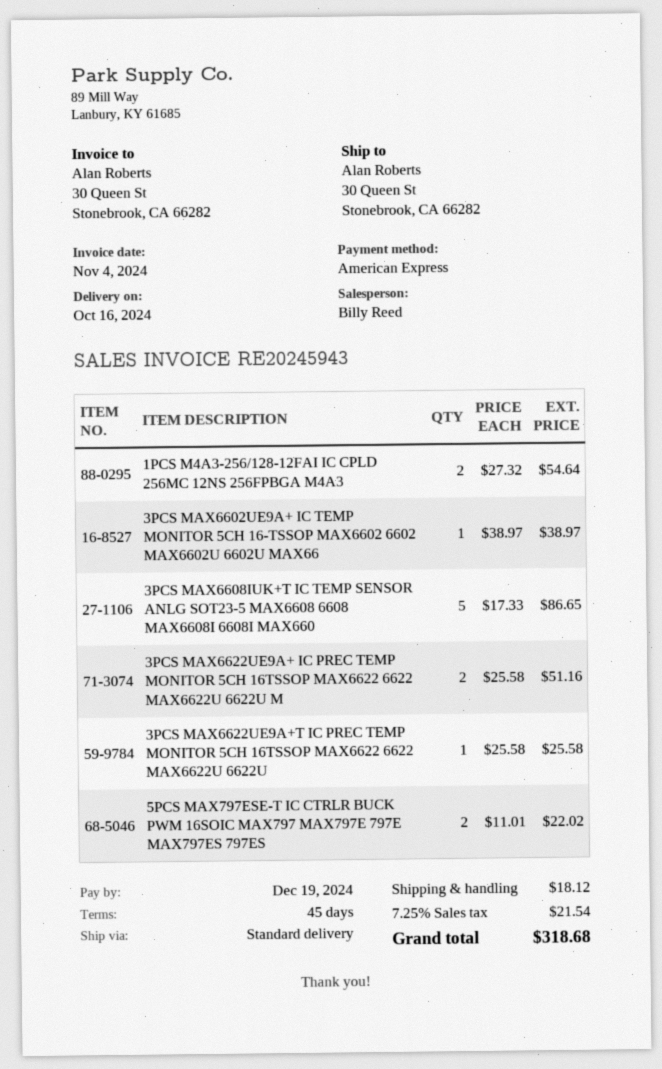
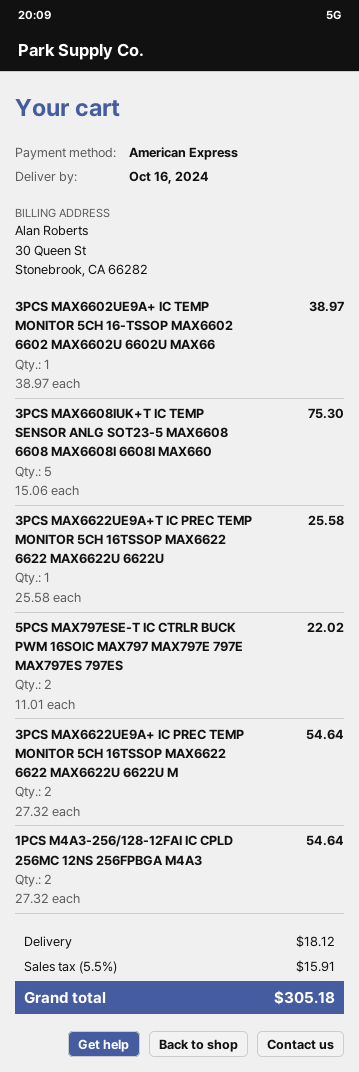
3PCS MAX6608IUK+T IC TEMP SENSOR ANLG SOT23-5 MAX6608 6608 MAX6608I 6608I MAX660: 5 x 17.33 = 86.65 -> 5 x 15.06 = 75.30
3PCS MAX6622UE9A+ IC PREC TEMP MONITOR 5CH 16TSSOP MAX6622 6622 MAX6622U 6622U M: 2 x 25.58 = 51.16 -> 2 x 27.32 = 54.64
tax: 7.25% = 21.54 -> 5.5% = 15.91
total: 318.68 -> 305.18

